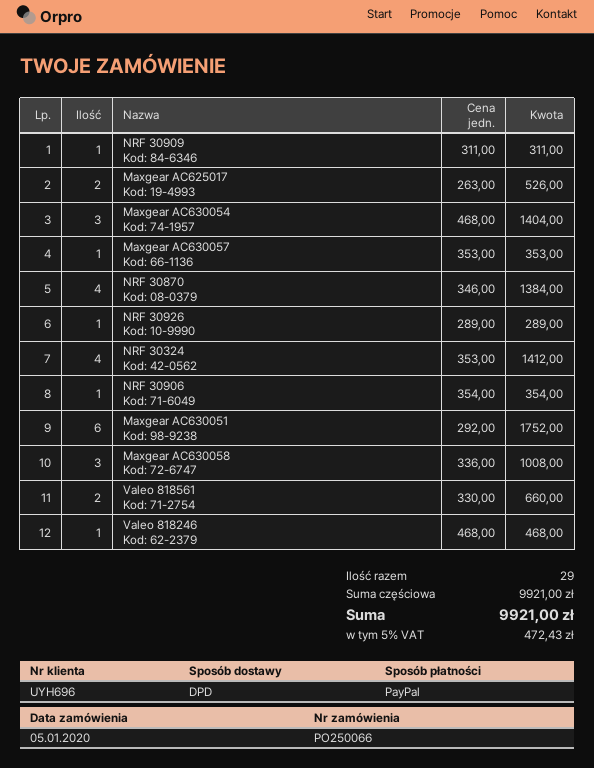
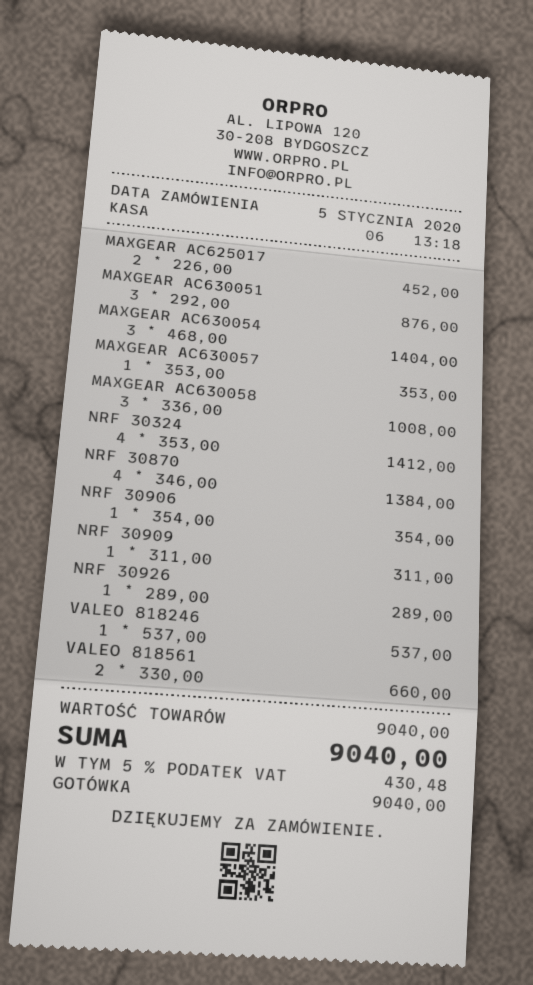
payment method: PayPal -> cash
Maxgear AC625017: 2 x 263.00 = 526.00 -> 2 x 226.00 = 452.00
Maxgear AC630051: 6 x 292.00 = 1752.00 -> 3 x 292.00 = 876.00
Valeo 818246: 1 x 468.00 = 468.00 -> 1 x 537.00 = 537.00
subtotal: 9921.00 -> 9040.00
tax: 5% = 472.43 -> 5% = 430.48
total: 9921.00 -> 9040.00

